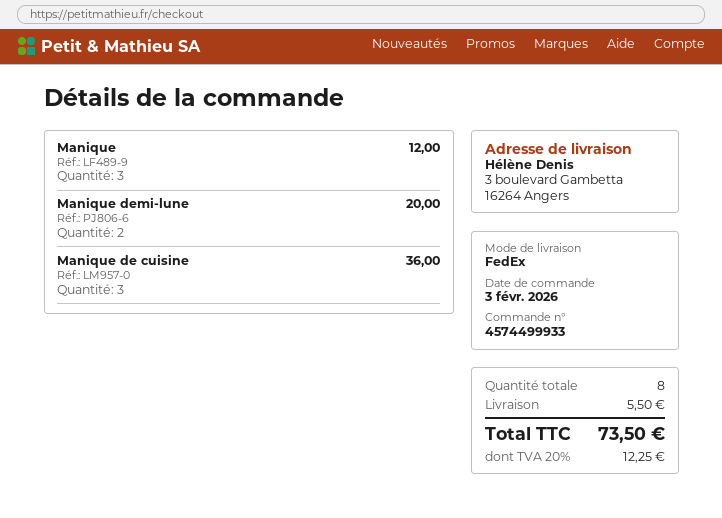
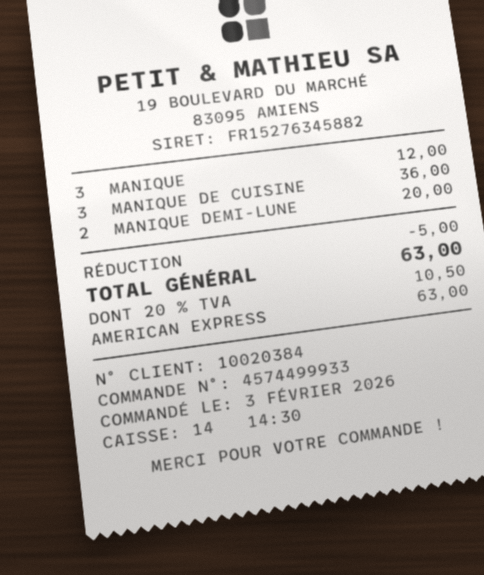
discount: none -> 5.00
shipping: 5.50 -> none
tax: 20% = 12.25 -> 20% = 10.50
total: 73.50 -> 63.00

